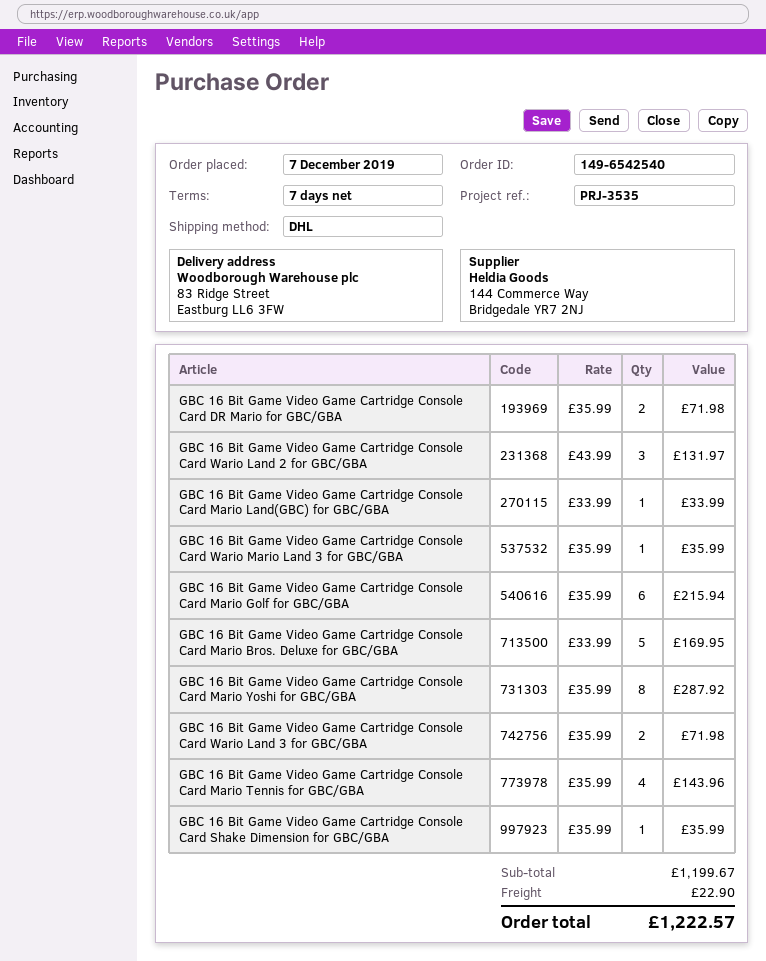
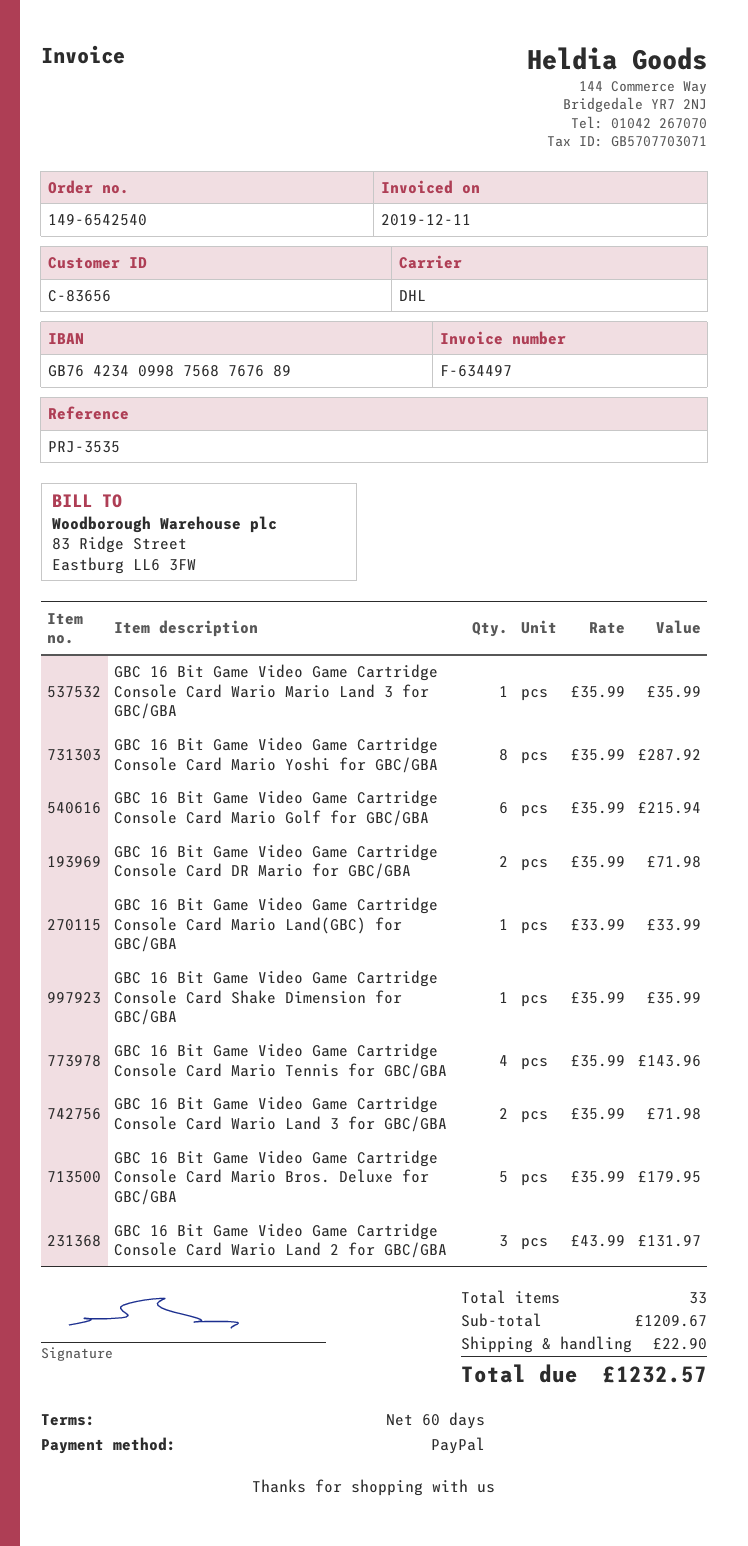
payment terms: 7 days -> 60 days
GBC 16 Bit Game Video Game Cartridge Console Card Mario Bros. Deluxe for GBC/GBA: 5 x 33.99 = 169.95 -> 5 x 35.99 = 179.95
subtotal: 1199.67 -> 1209.67
total: 1222.57 -> 1232.57

